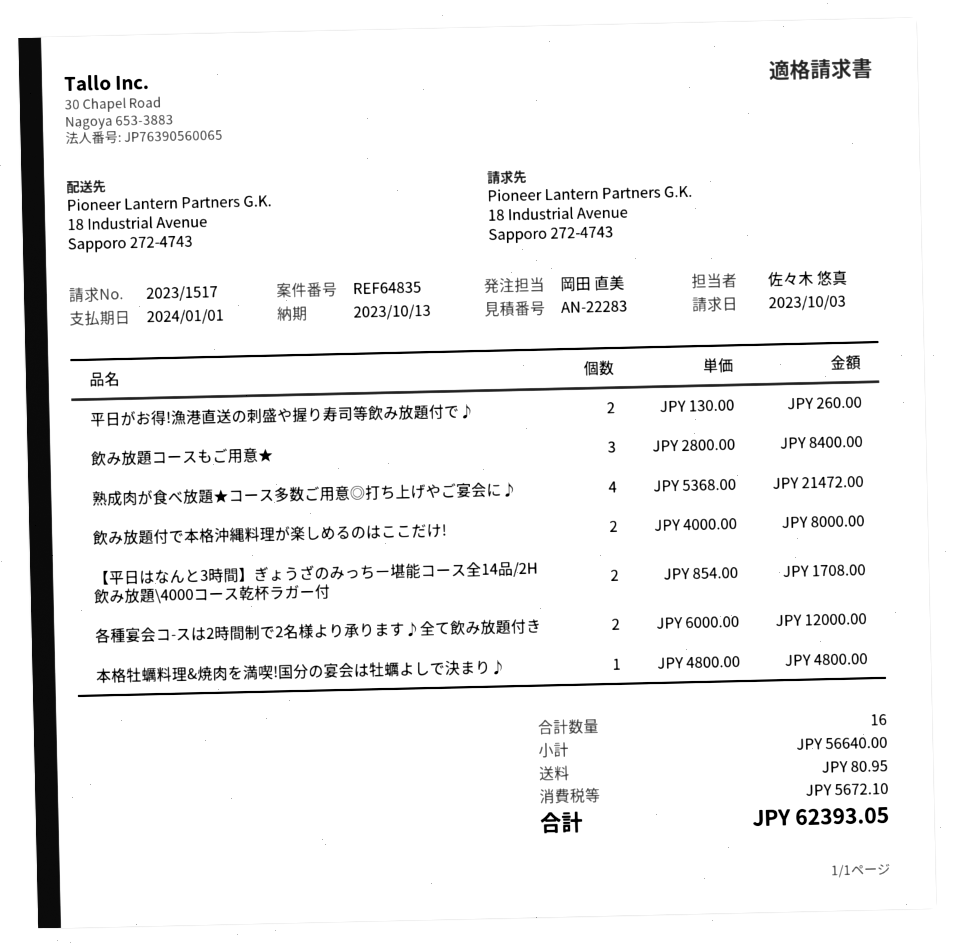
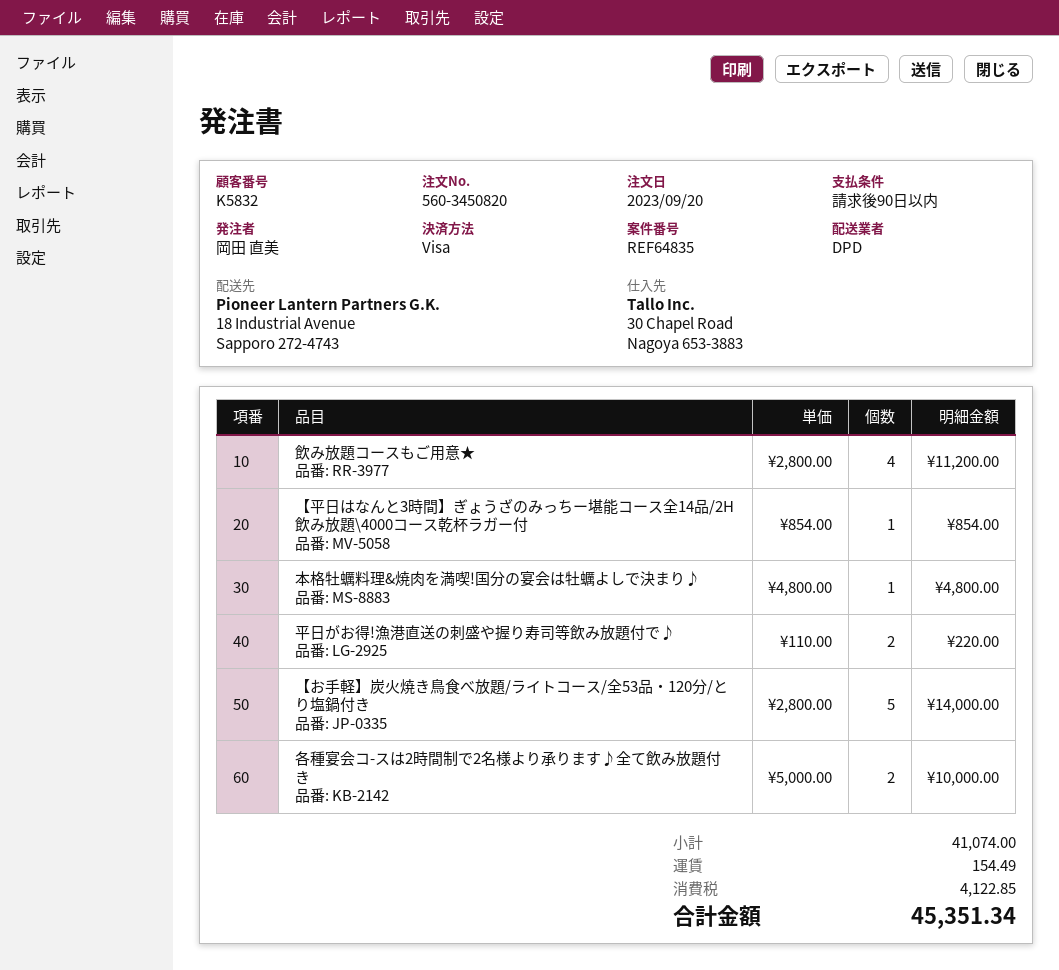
平日がお得!漁港直送の刺盛や握り寿司等飲み放題付で♪: 2 x 130.00 = 260.00 -> 2 x 110.00 = 220.00
飲み放題コースもご用意★: 3 x 2800.00 = 8400.00 -> 4 x 2800.00 = 11200.00
熟成肉が食べ放題★コース多数ご用意◎打ち上げやご宴会に♪: 4 x 5368.00 = 21472.00 -> none
飲み放題付で本格沖縄料理が楽しめるのはここだけ!: 2 x 4000.00 = 8000.00 -> none
【平日はなんと3時間】ぎょうざのみっちー堪能コース全14品/2H飲み放題\4000コース乾杯ラガー付: 2 x 854.00 = 1708.00 -> 1 x 854.00 = 854.00
各種宴会コ-スは2時間制で2名様より承ります♪全て飲み放題付き: 2 x 6000.00 = 12000.00 -> 2 x 5000.00 = 10000.00
【お手軽】炭火焼き鳥食べ放題/ライトコース/全53品・120分/とり塩鍋付き: none -> 5 x 2800.00 = 14000.00
subtotal: 56640.00 -> 41074.00
shipping: 80.95 -> 154.49
tax: 5672.10 -> 4122.85
total: 62393.05 -> 45351.34

